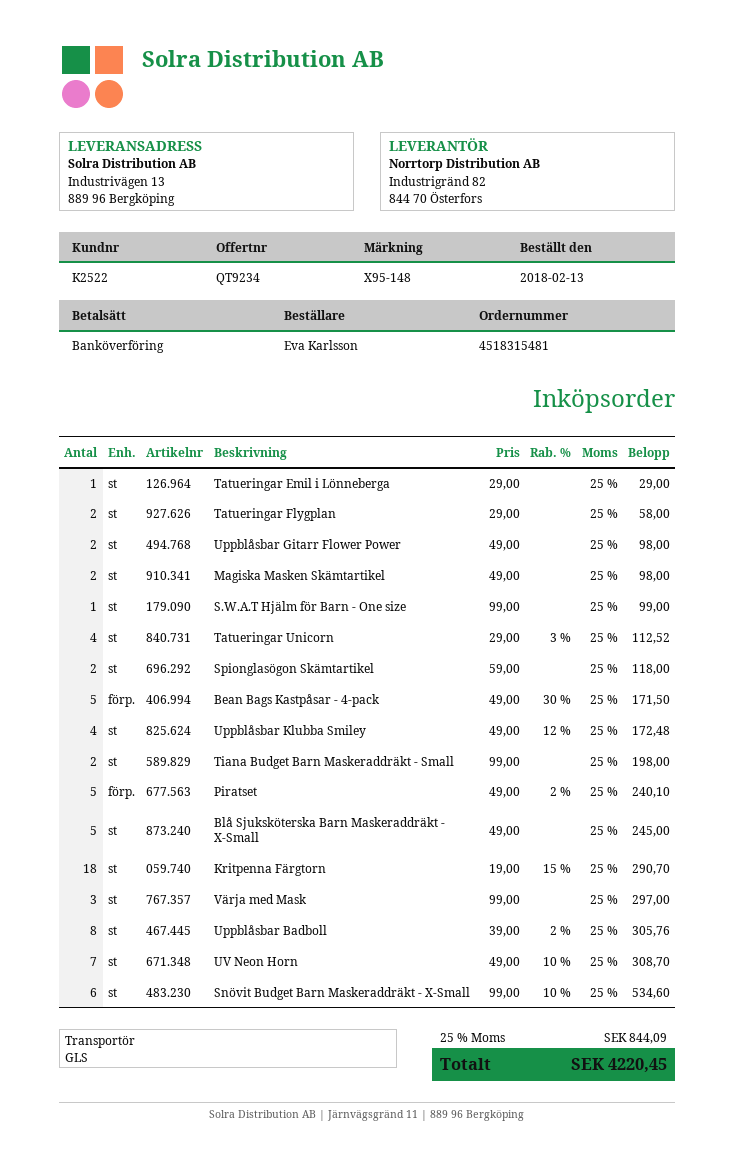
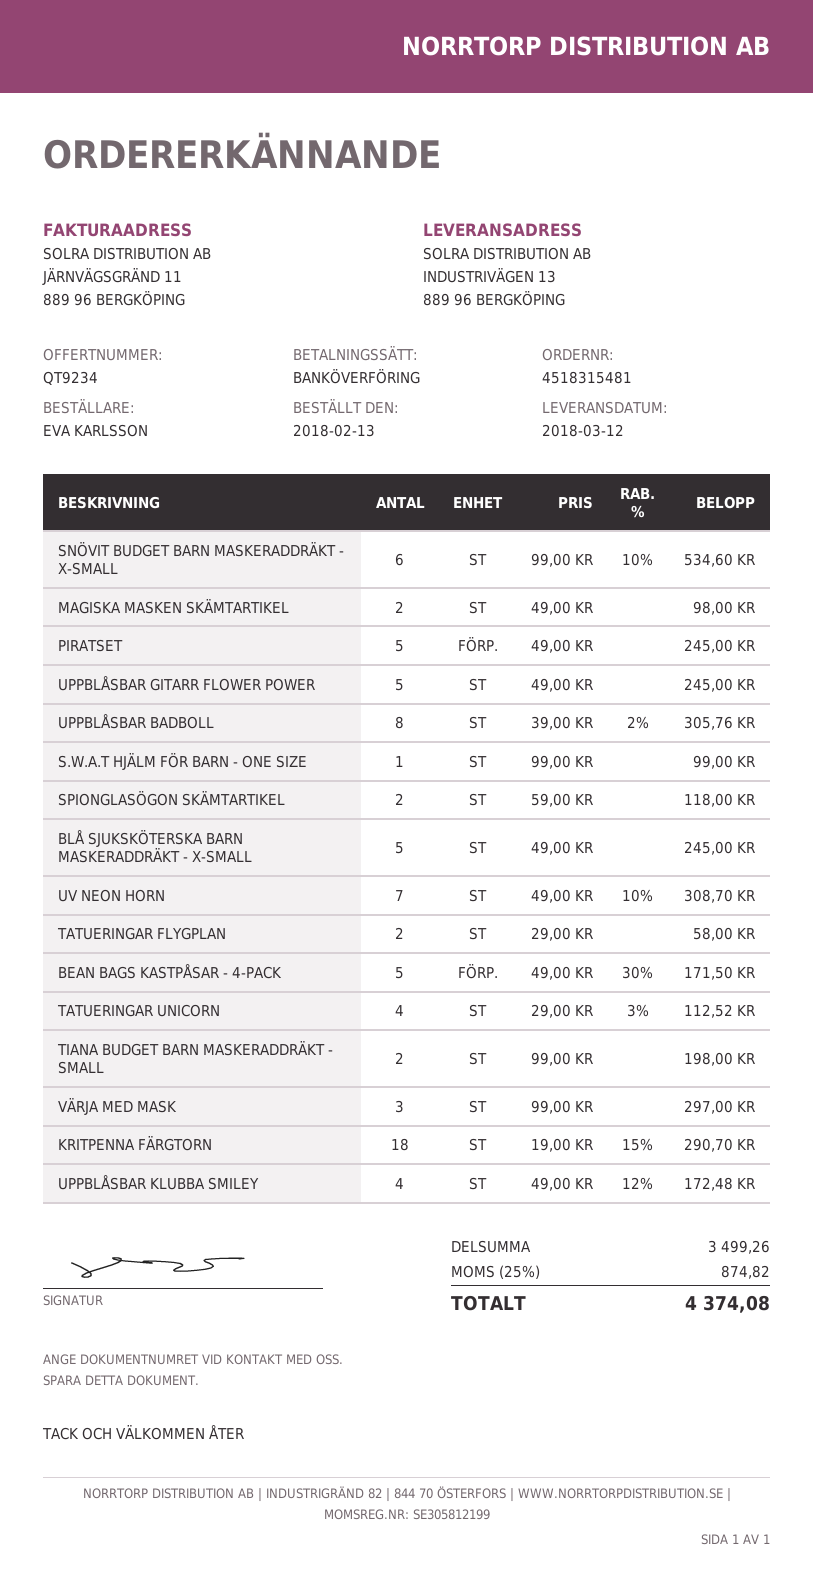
Tatueringar Emil i Lönneberga: 1 x 29.00 = 29.00 -> none
Uppblåsbar Gitarr Flower Power: 2 x 49.00 = 98.00 -> 5 x 49.00 = 245.00
Piratset: 5 x 49.00 - 2% = 240.10 -> 5 x 49.00 = 245.00
tax: 25% = 844.09 -> 25% = 874.82
total: 4220.45 -> 4374.08

